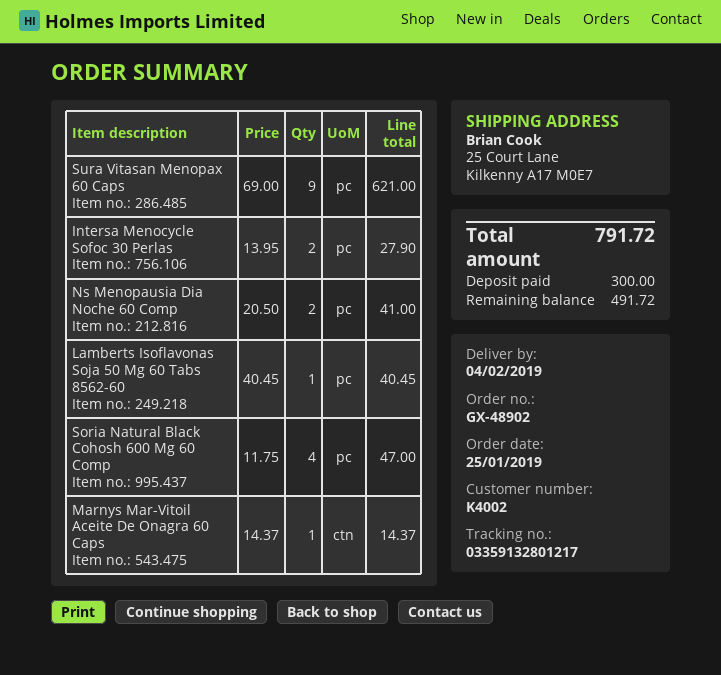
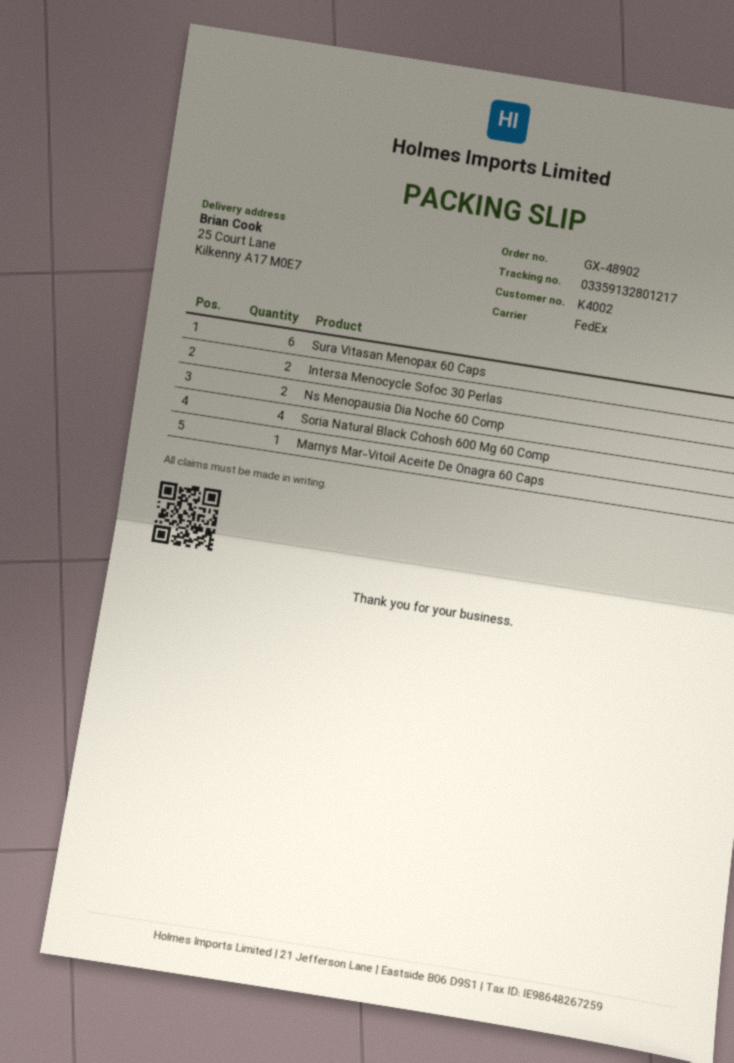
Sura Vitasan Menopax 60 Caps: 9 -> 6
Lamberts Isoflavonas Soja 50 Mg 60 Tabs 8562-60: 1 -> none

